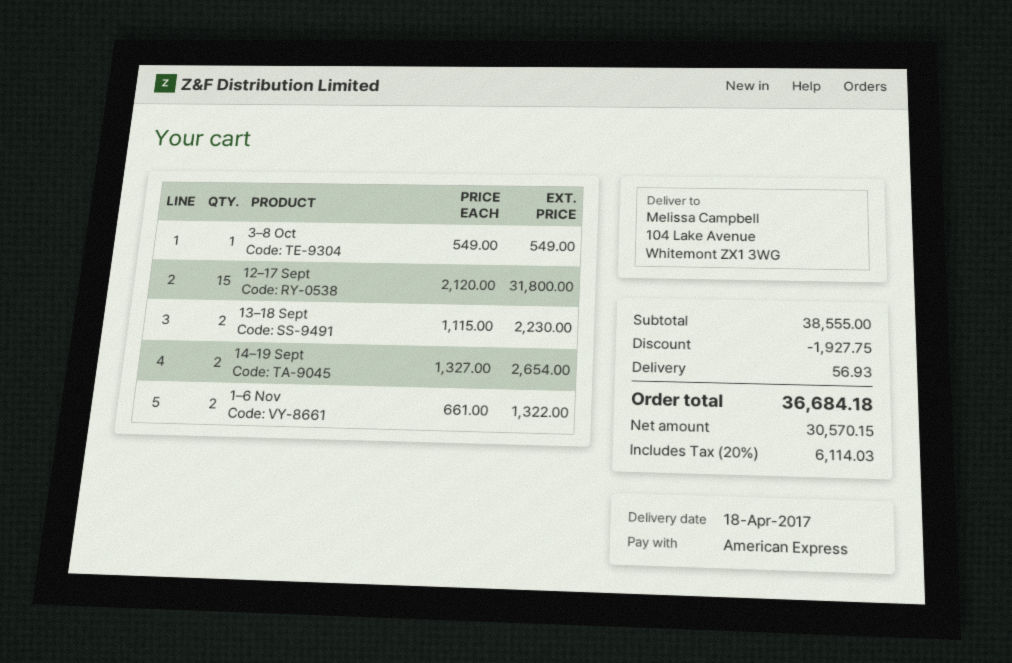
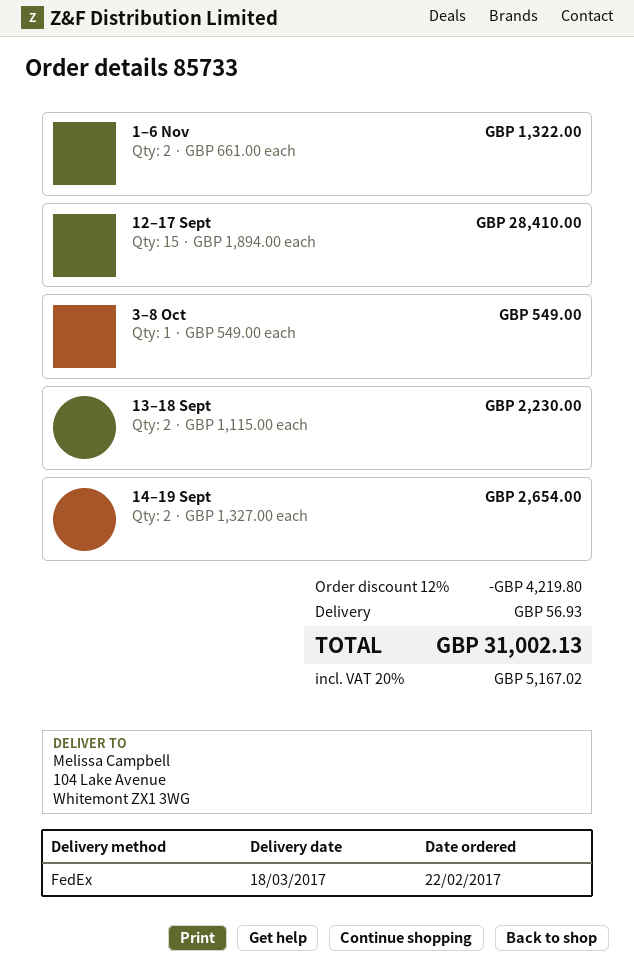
delivery date: 2017-04-18 -> 2017-03-18
12–17 Sept: 15 x 2120.00 = 31800.00 -> 15 x 1894.00 = 28410.00
discount: 1927.75 -> 4219.80
tax: 20% = 6114.03 -> 20% = 5167.02
total: 36684.18 -> 31002.13

